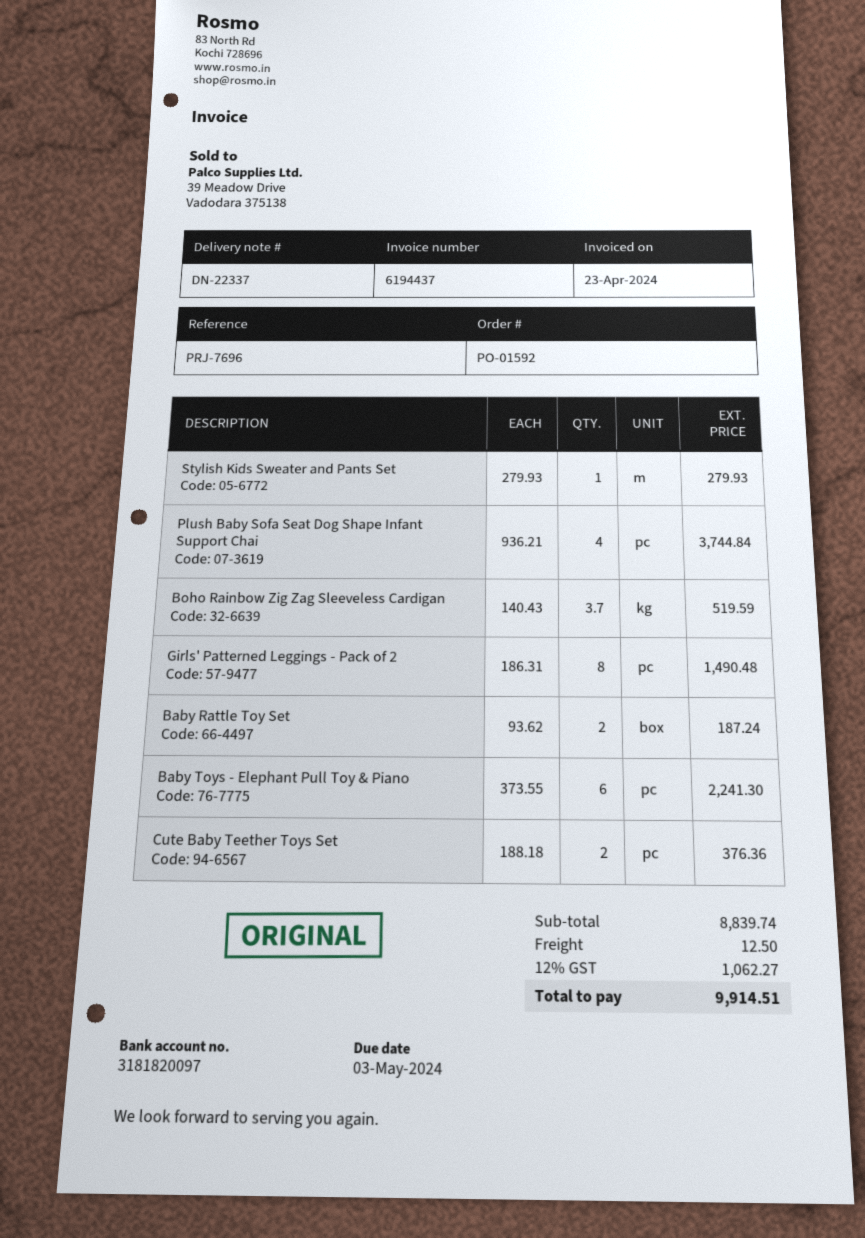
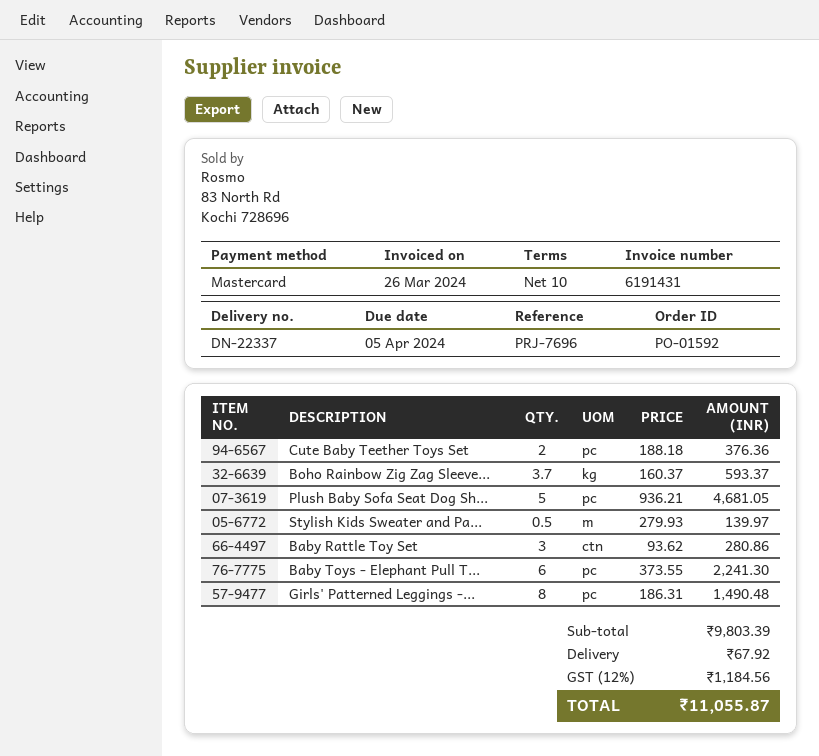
invoice number: 6194437 -> 6191431
invoice date: 2024-04-23 -> 2024-03-26
due date: 2024-05-03 -> 2024-04-05
Stylish Kids Sweater and Pants Set: 1 x 279.93 = 279.93 -> 0.5 x 279.93 = 139.97
Plush Baby Sofa Seat Dog Shape Infant Support Chai: 4 x 936.21 = 3744.84 -> 5 x 936.21 = 4681.05
Boho Rainbow Zig Zag Sleeveless Cardigan: 3.7 x 140.43 = 519.59 -> 3.7 x 160.37 = 593.37
Baby Rattle Toy Set: 2 x 93.62 = 187.24 -> 3 x 93.62 = 280.86
subtotal: 8839.74 -> 9803.39
shipping: 12.50 -> 67.92
tax: 12% = 1062.27 -> 12% = 1184.56
total: 9914.51 -> 11055.87

